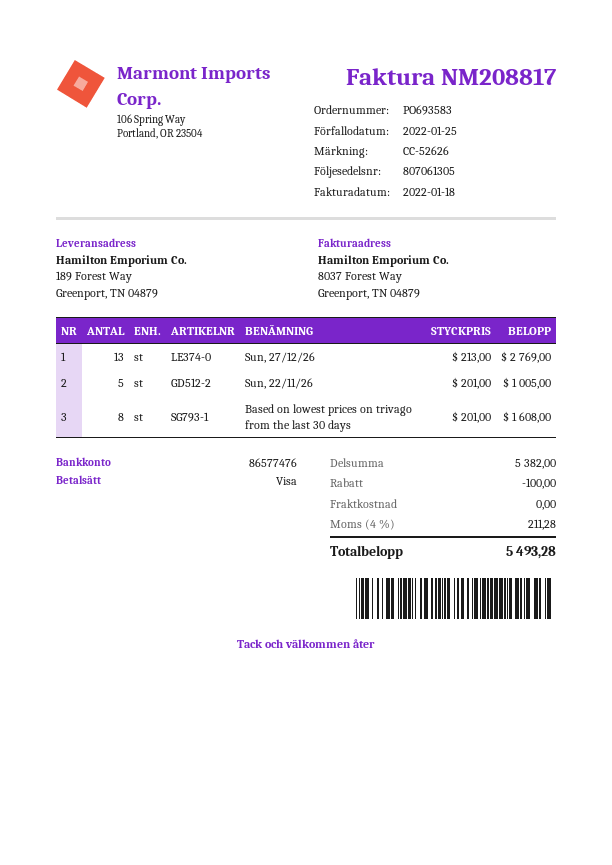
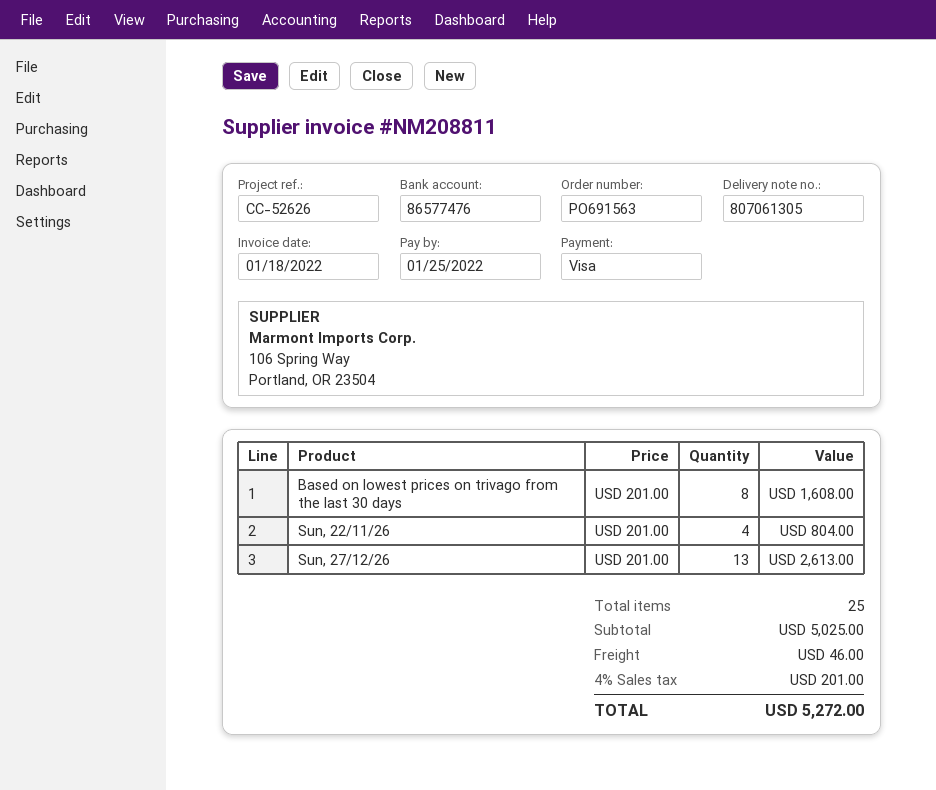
order number: PO693583 -> PO691563
invoice number: NM208817 -> NM208811
Sun, 27/12/26: 13 x 213.00 = 2769.00 -> 13 x 201.00 = 2613.00
Sun, 22/11/26: 5 x 201.00 = 1005.00 -> 4 x 201.00 = 804.00
subtotal: 5382.00 -> 5025.00
discount: 100.00 -> none
shipping: 0.00 -> 46.00
tax: 4% = 211.28 -> 4% = 201.00
total: 5493.28 -> 5272.00

